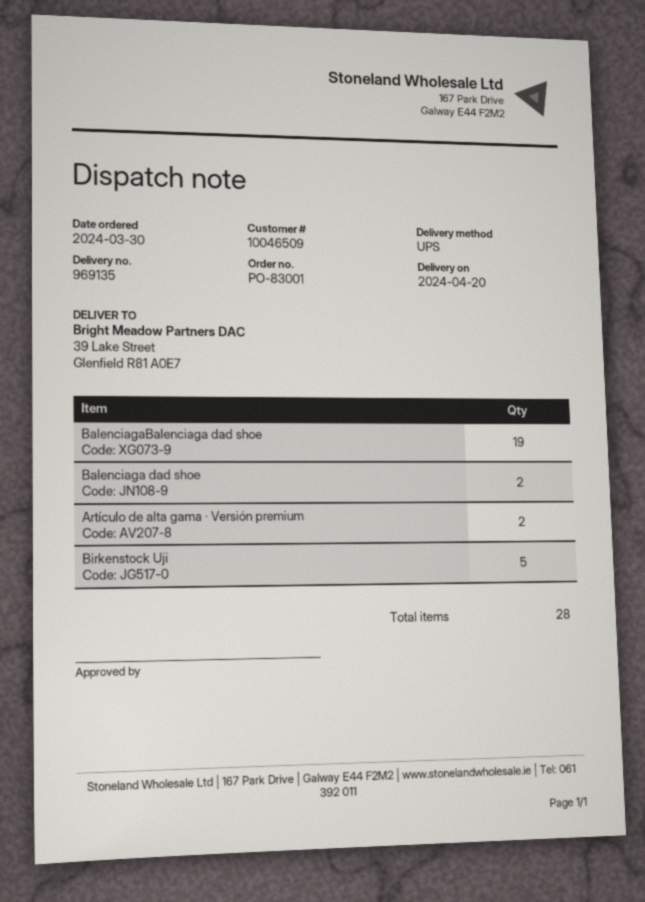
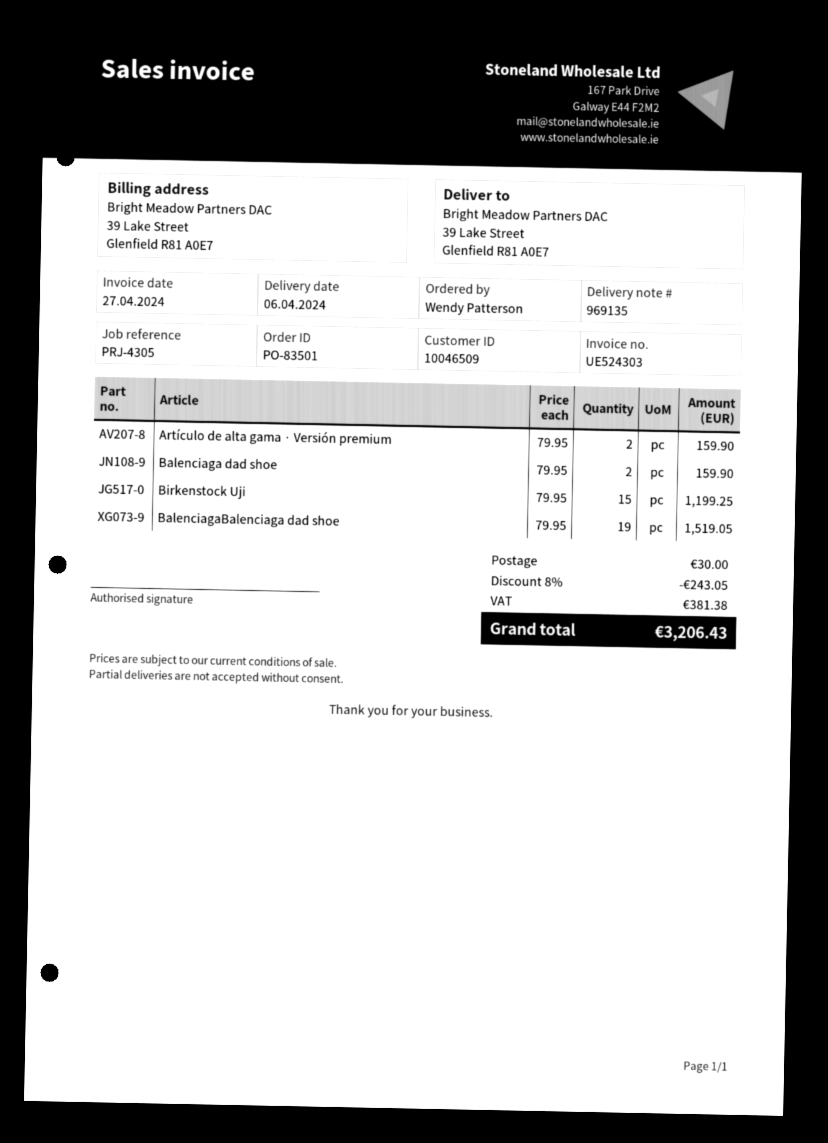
order number: PO-83001 -> PO-83501
delivery date: 2024-04-20 -> 2024-04-06
Birkenstock Uji: 5 -> 15

